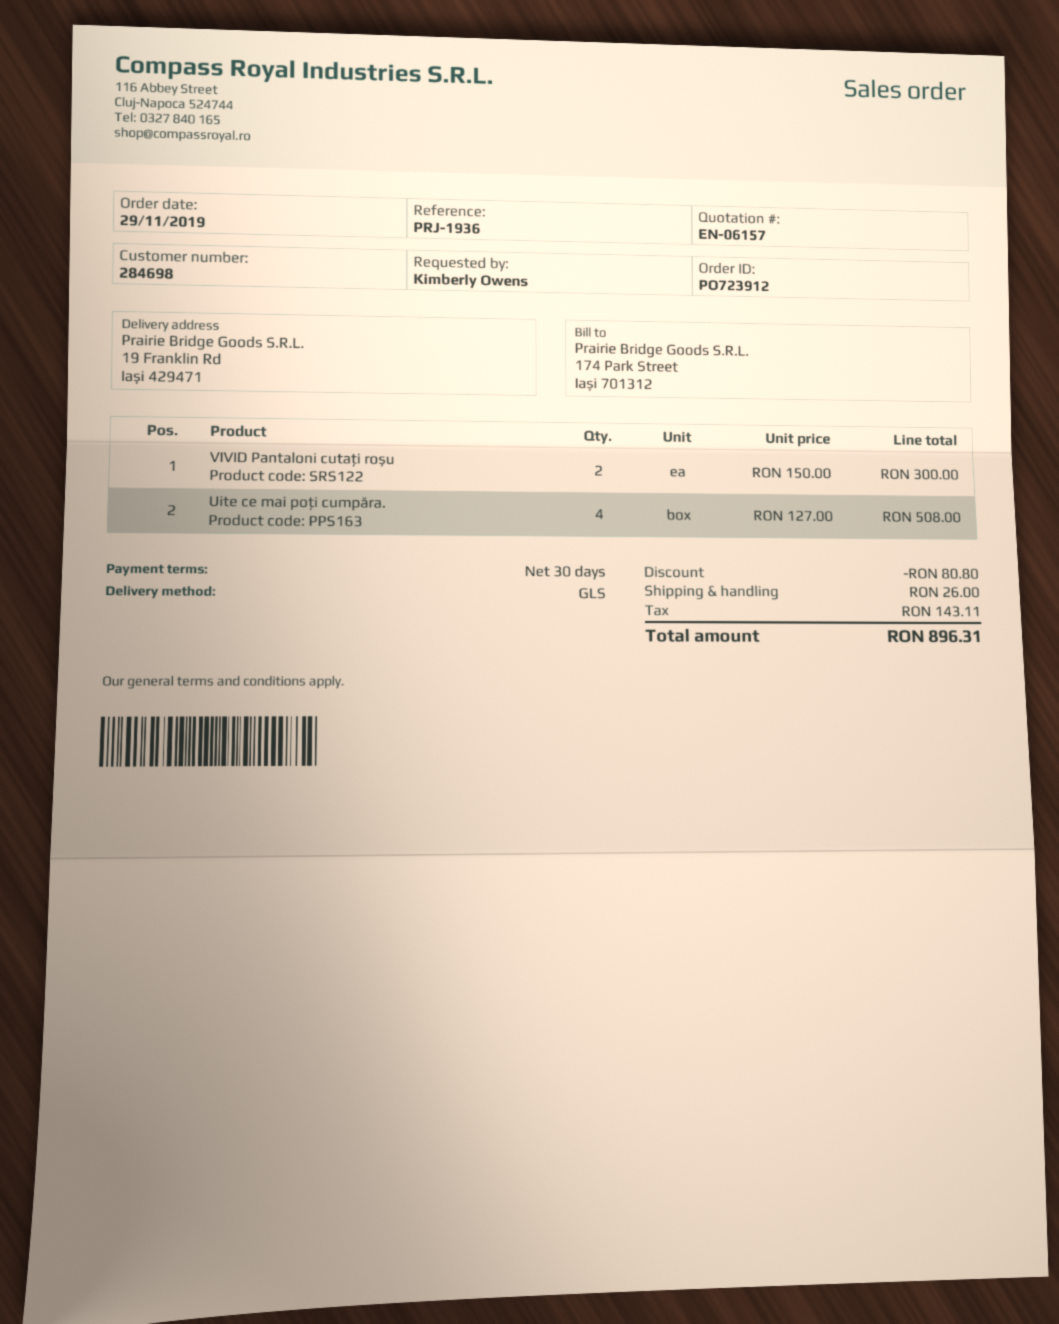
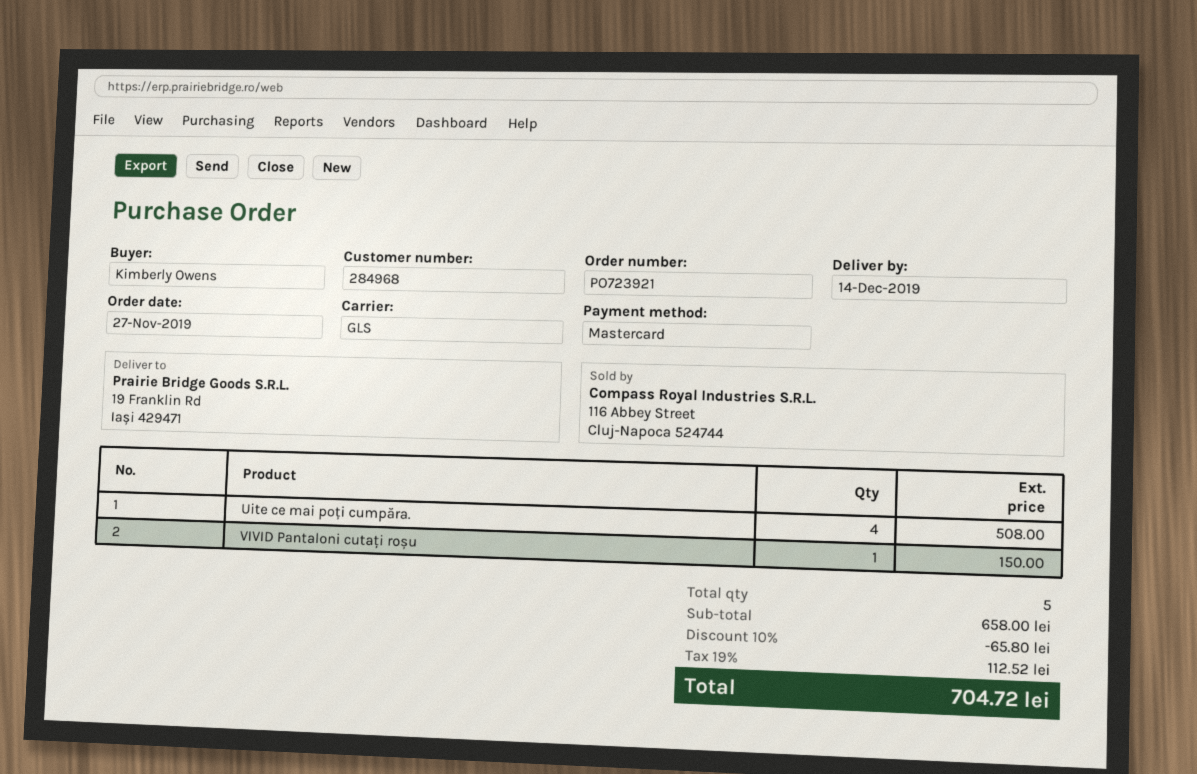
order number: PO723912 -> PO723921
order date: 2019-11-29 -> 2019-11-27
customer number: 284698 -> 284968
VIVID Pantaloni cutați roșu: 2 for 300.00 -> 1 for 150.00
discount: 80.80 -> 65.80
shipping: 26.00 -> none
tax: 143.11 -> 112.52
total: 896.31 -> 704.72

